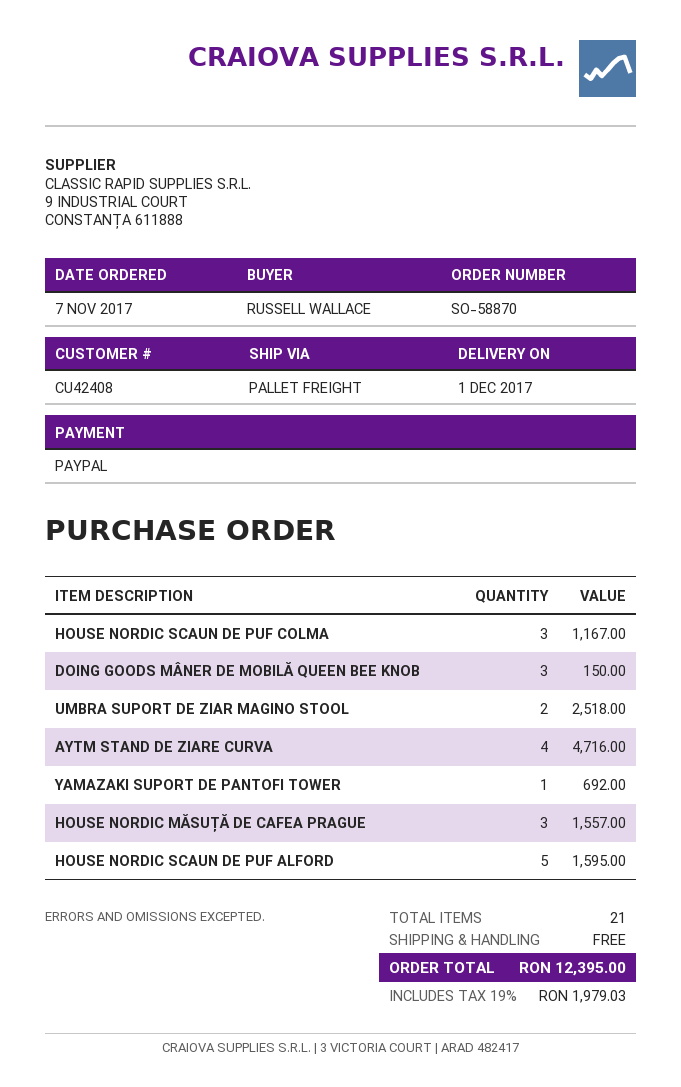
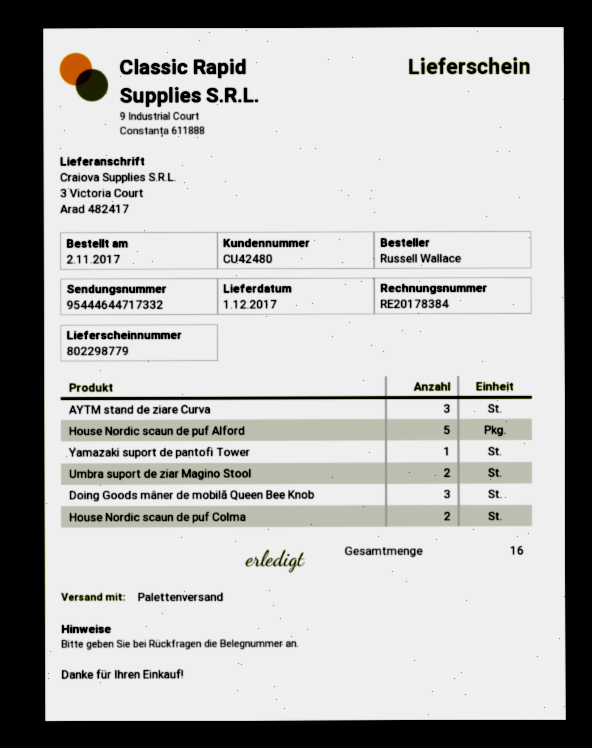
order date: 2017-11-07 -> 2017-11-02
customer number: CU42408 -> CU42480
HOUSE NORDIC SCAUN DE PUF COLMA: 3 -> 2
AYTM STAND DE ZIARE CURVA: 4 -> 3
HOUSE NORDIC MĂSUȚĂ DE CAFEA PRAGUE: 3 -> none
total quantity: 21 -> 16

